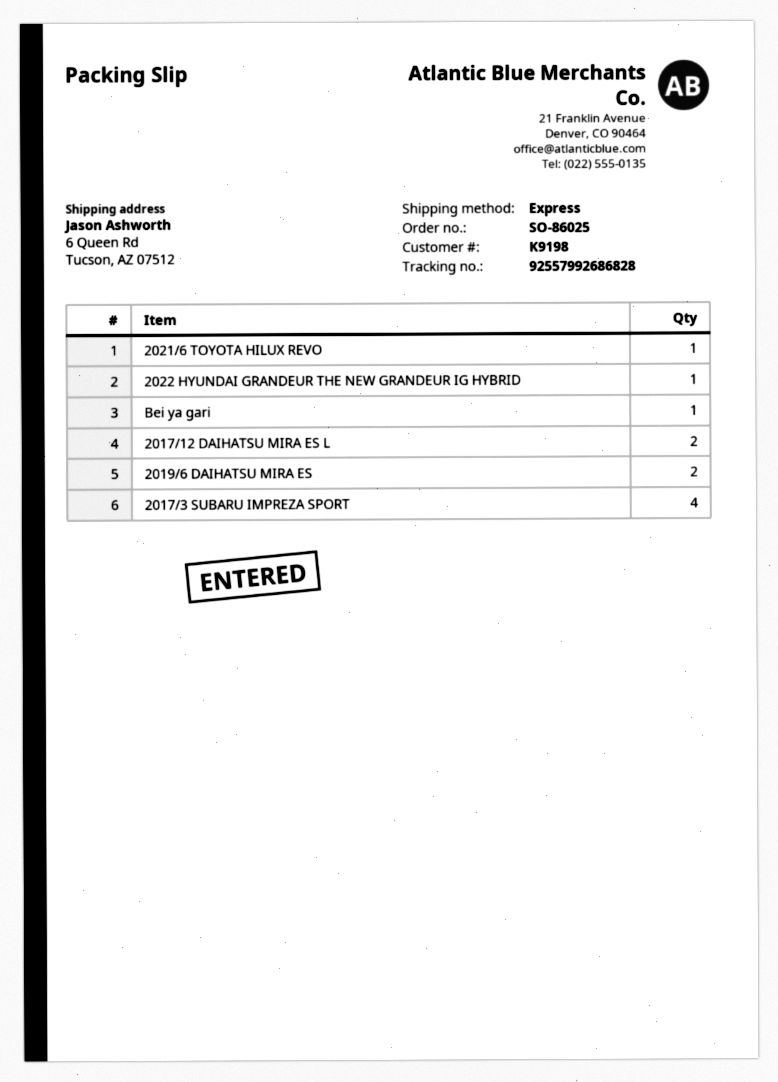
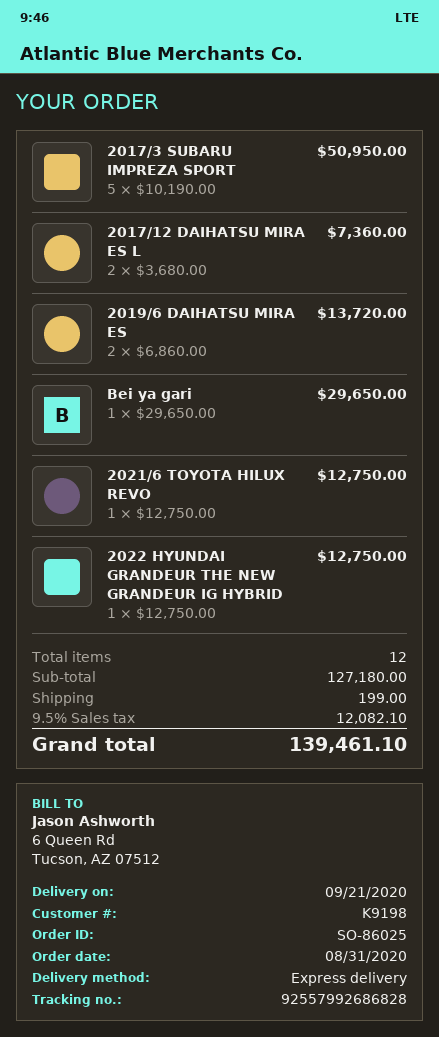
2017/3 SUBARU IMPREZA SPORT: 4 -> 5

